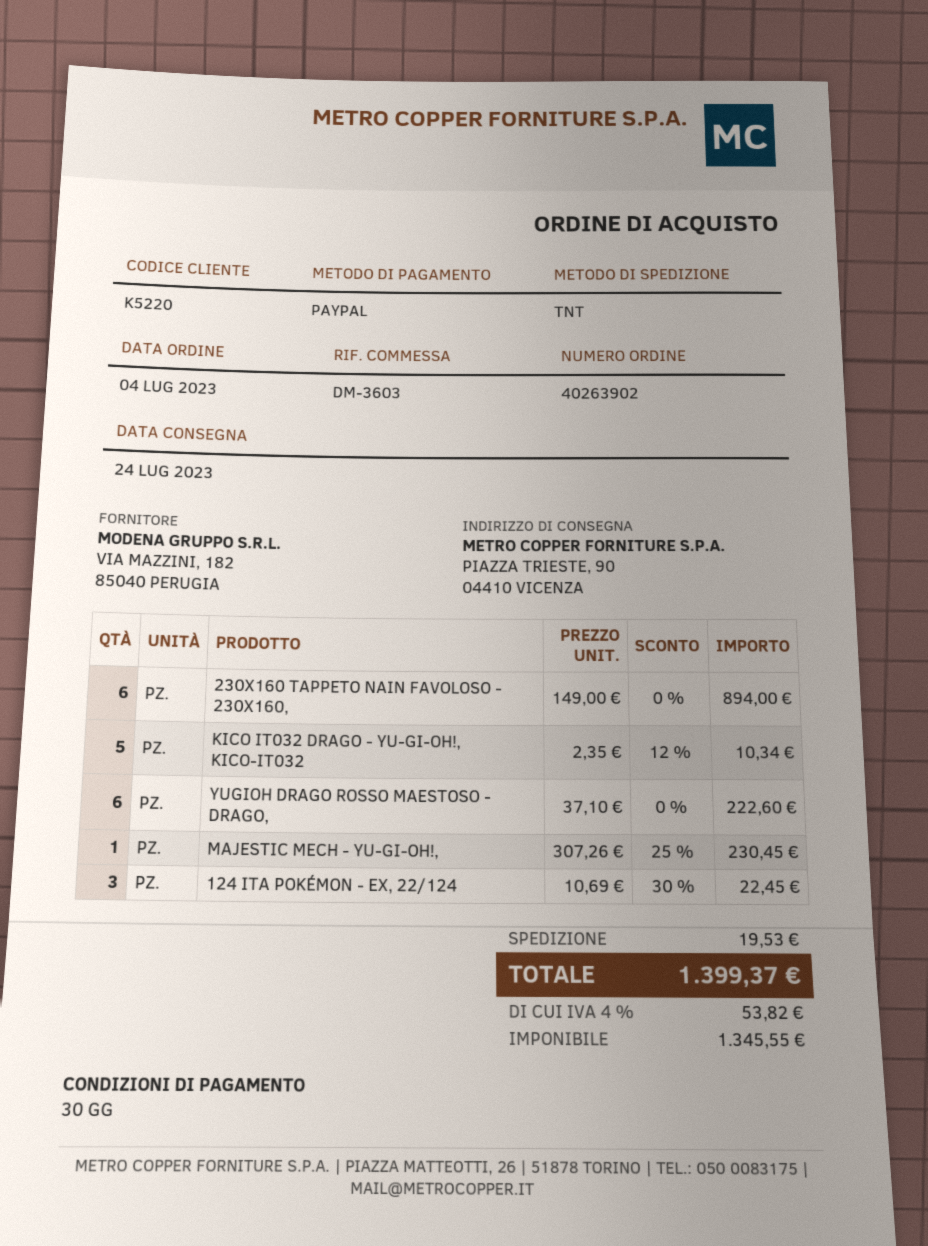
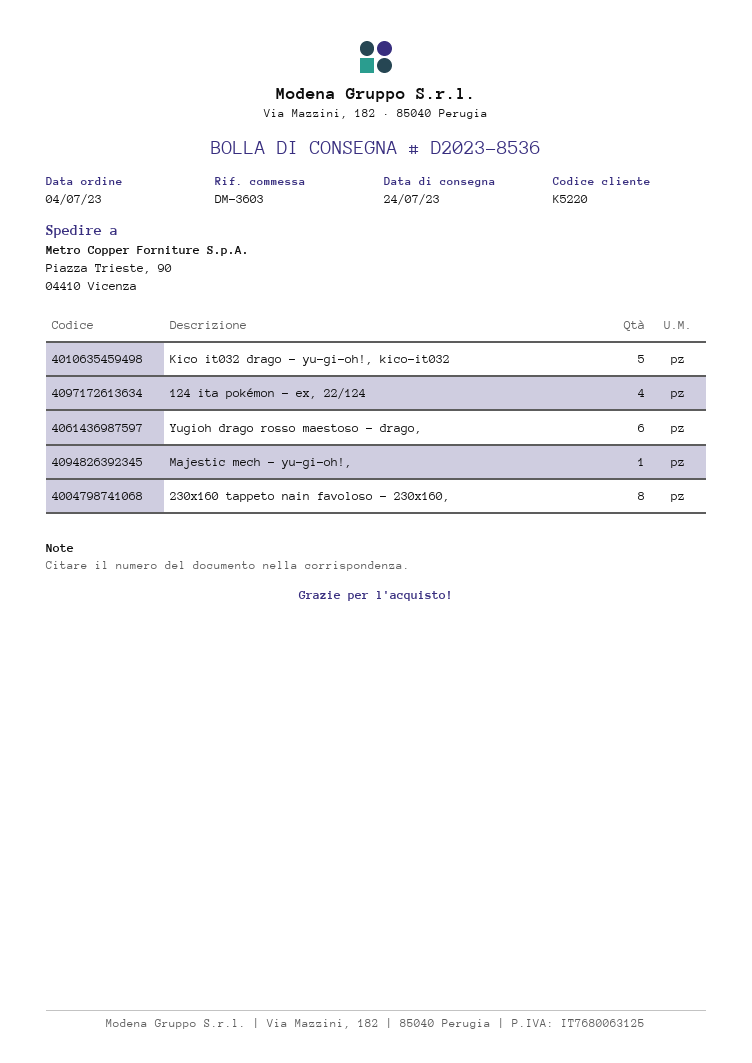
230X160 TAPPETO NAIN FAVOLOSO - 230X160,: 6 -> 8
124 ITA POKÉMON - EX, 22/124: 3 -> 4

